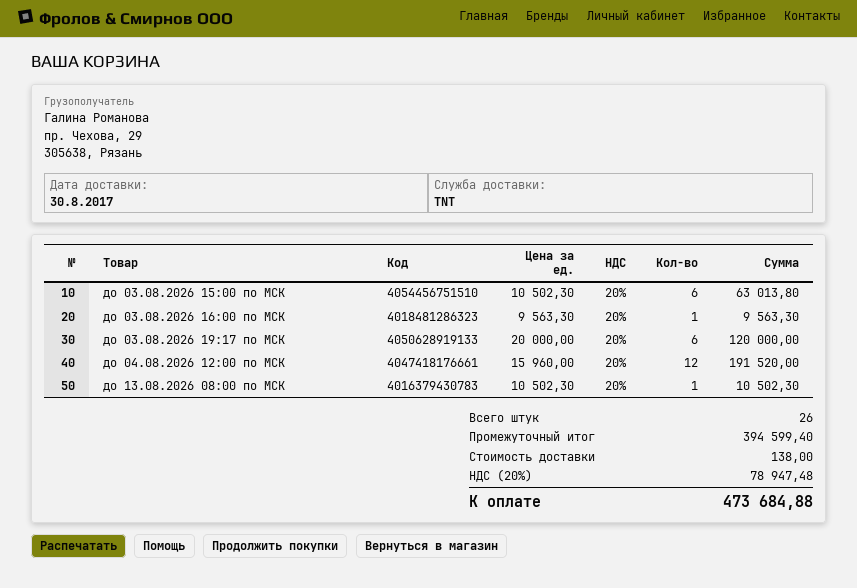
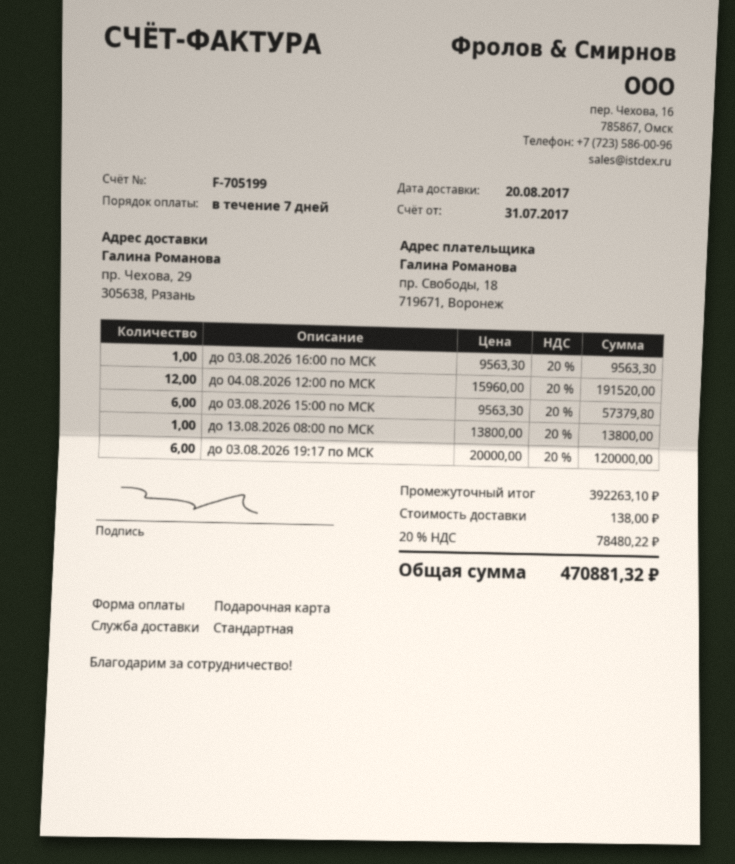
delivery date: 2017-08-30 -> 2017-08-20
shipping method: TNT -> standard
до 03.08.2026 15:00 по МСК: 6 x 10502.30 = 63013.80 -> 6 x 9563.30 = 57379.80
до 13.08.2026 08:00 по МСК: 1 x 10502.30 = 10502.30 -> 1 x 13800.00 = 13800.00
subtotal: 394599.40 -> 392263.10
tax: 20% = 78947.48 -> 20% = 78480.22
total: 473684.88 -> 470881.32

